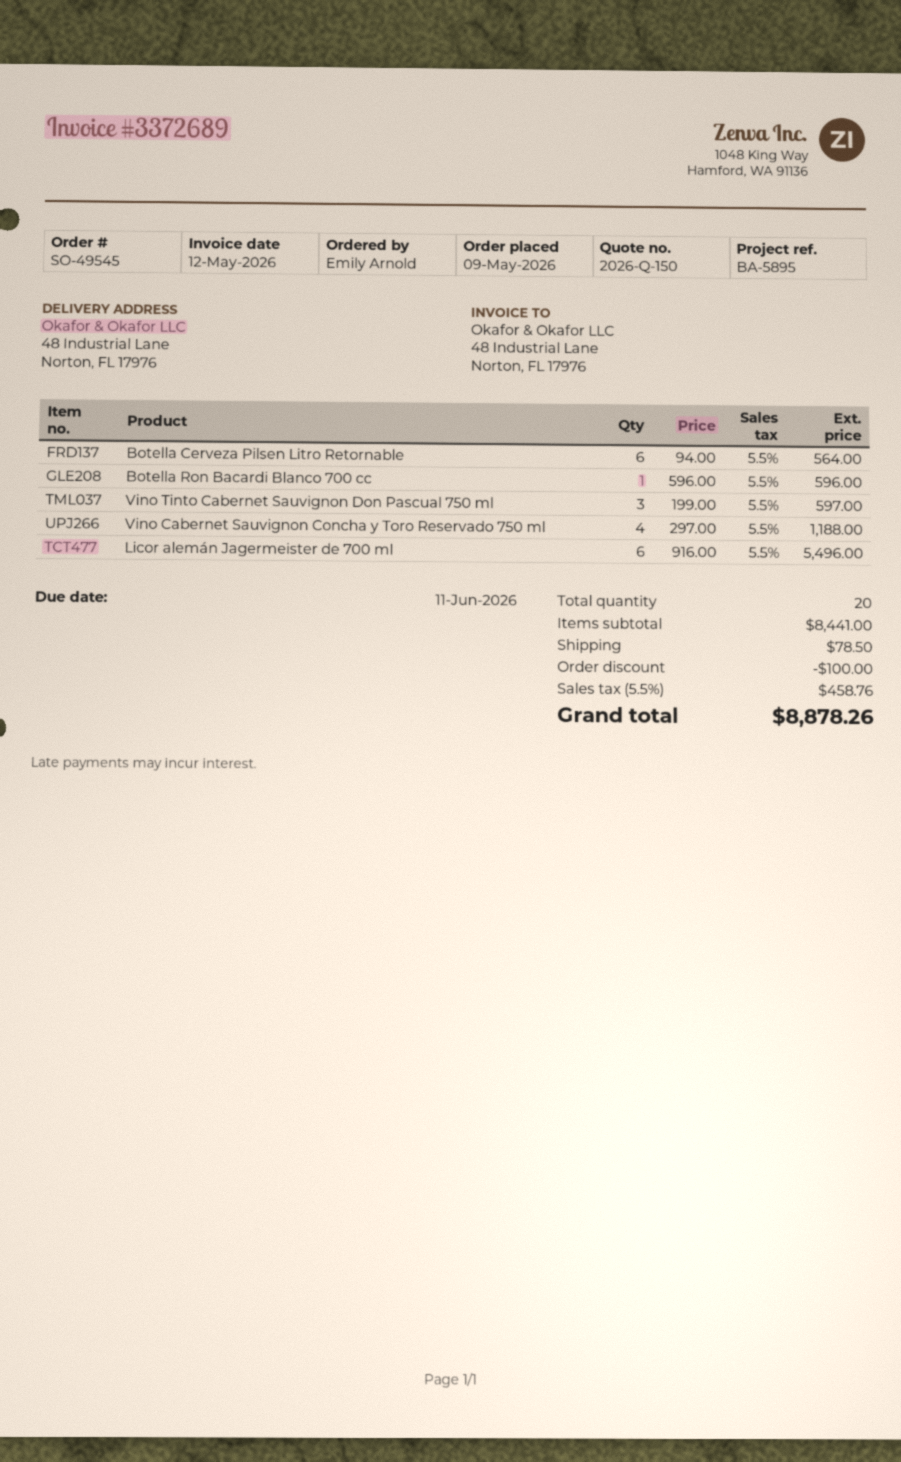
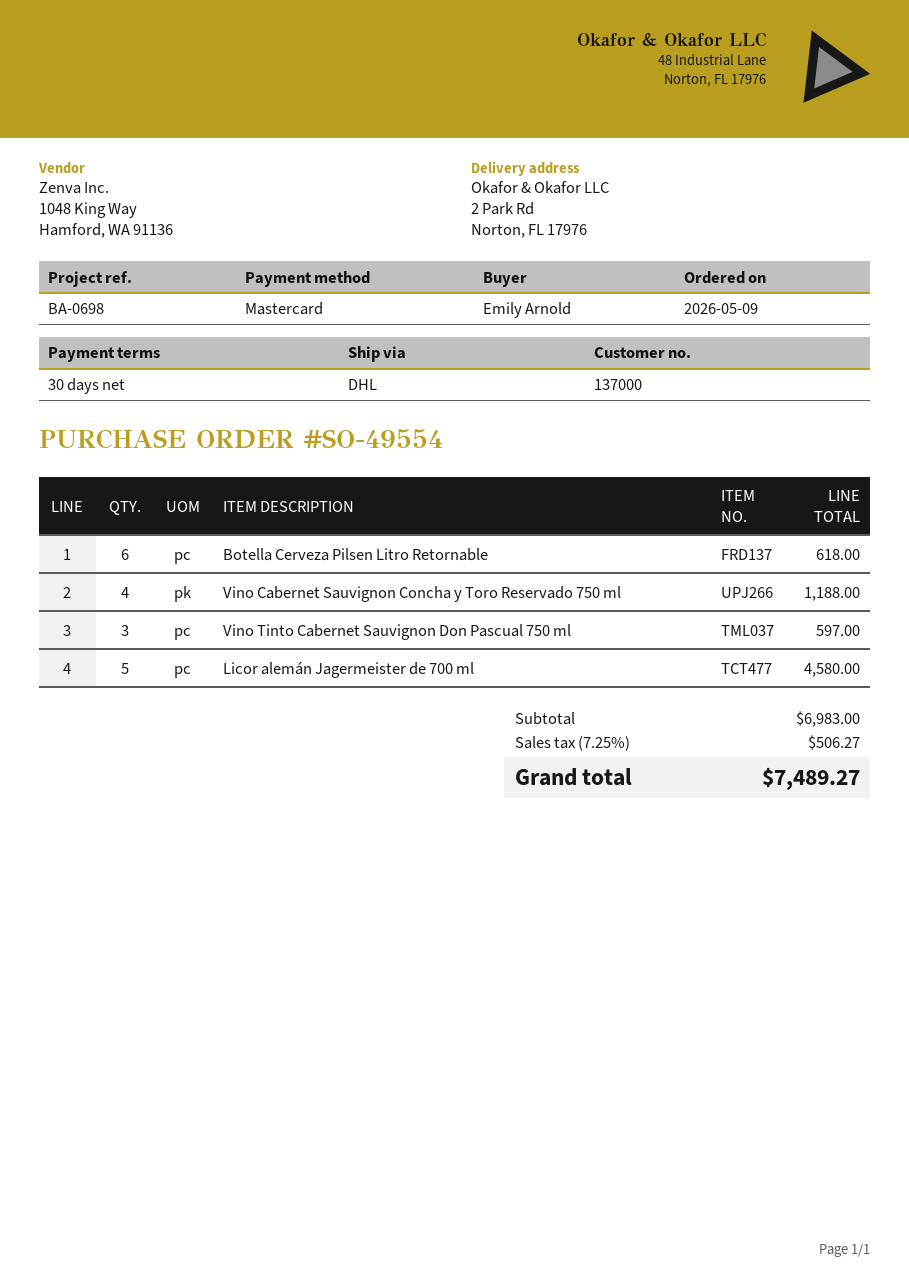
order number: SO-49545 -> SO-49554
reference: BA-5895 -> BA-0698
ship to: 48 Industrial Lane, Norton, FL 17976 -> 2 Park Rd, Norton, FL 17976
Botella Cerveza Pilsen Litro Retornable: 6 for 564.00 -> 6 for 618.00
Botella Ron Bacardi Blanco 700 cc: 1 for 596.00 -> none
Licor alemán Jagermeister de 700 ml: 6 for 5496.00 -> 5 for 4580.00
subtotal: 8441.00 -> 6983.00
discount: 100.00 -> none
shipping: 78.50 -> none
tax: 5.5% = 458.76 -> 7.25% = 506.27
total: 8878.26 -> 7489.27

